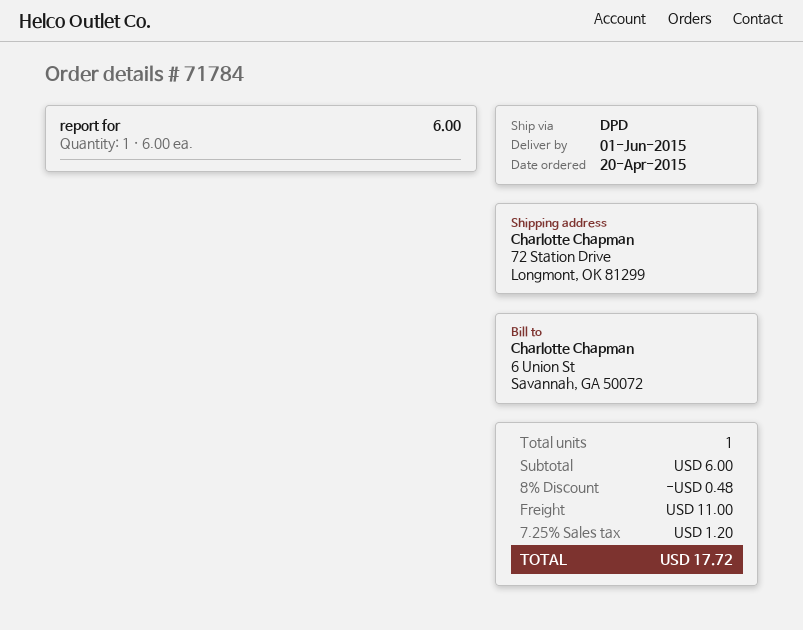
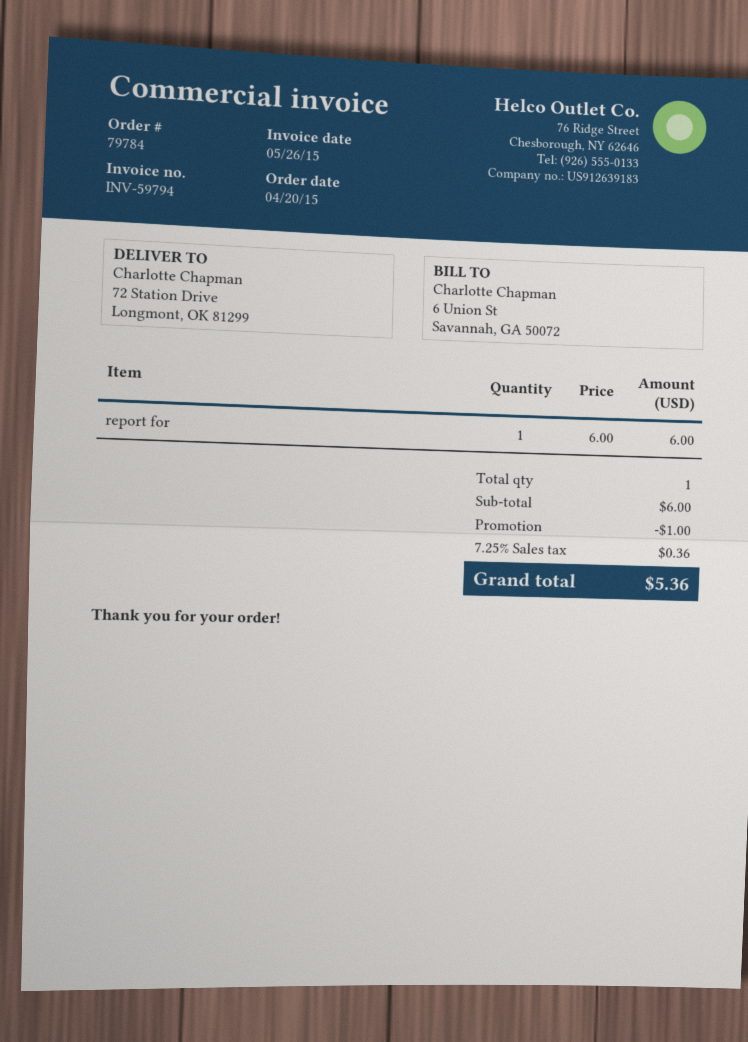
order number: 71784 -> 79784
discount: 0.48 -> 1.00
shipping: 11.00 -> none
tax: 7.25% = 1.20 -> 7.25% = 0.36
total: 17.72 -> 5.36

